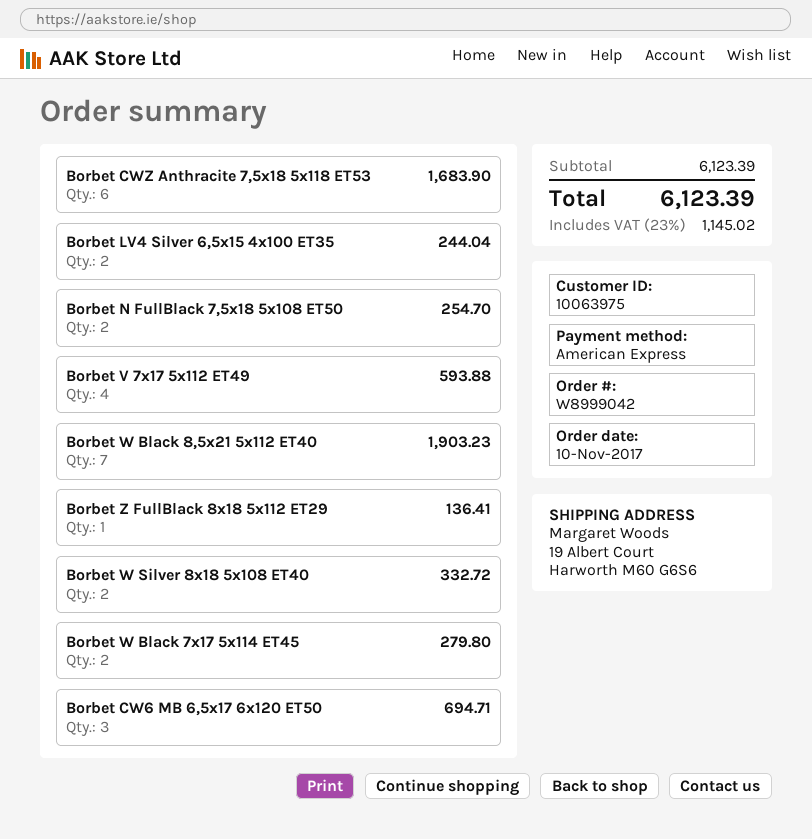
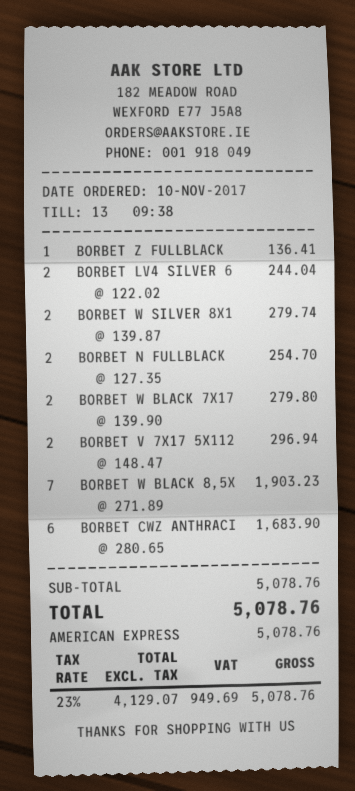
Borbet V 7x17 5x112 ET49: 4 for 593.88 -> 2 for 296.94
Borbet W Silver 8x18 5x108 ET40: 2 for 332.72 -> 2 for 279.74
Borbet CW6 MB 6,5x17 6x120 ET50: 3 for 694.71 -> none
subtotal: 6123.39 -> 5078.76
tax: 23% = 1145.02 -> 23% = 949.69
total: 6123.39 -> 5078.76

